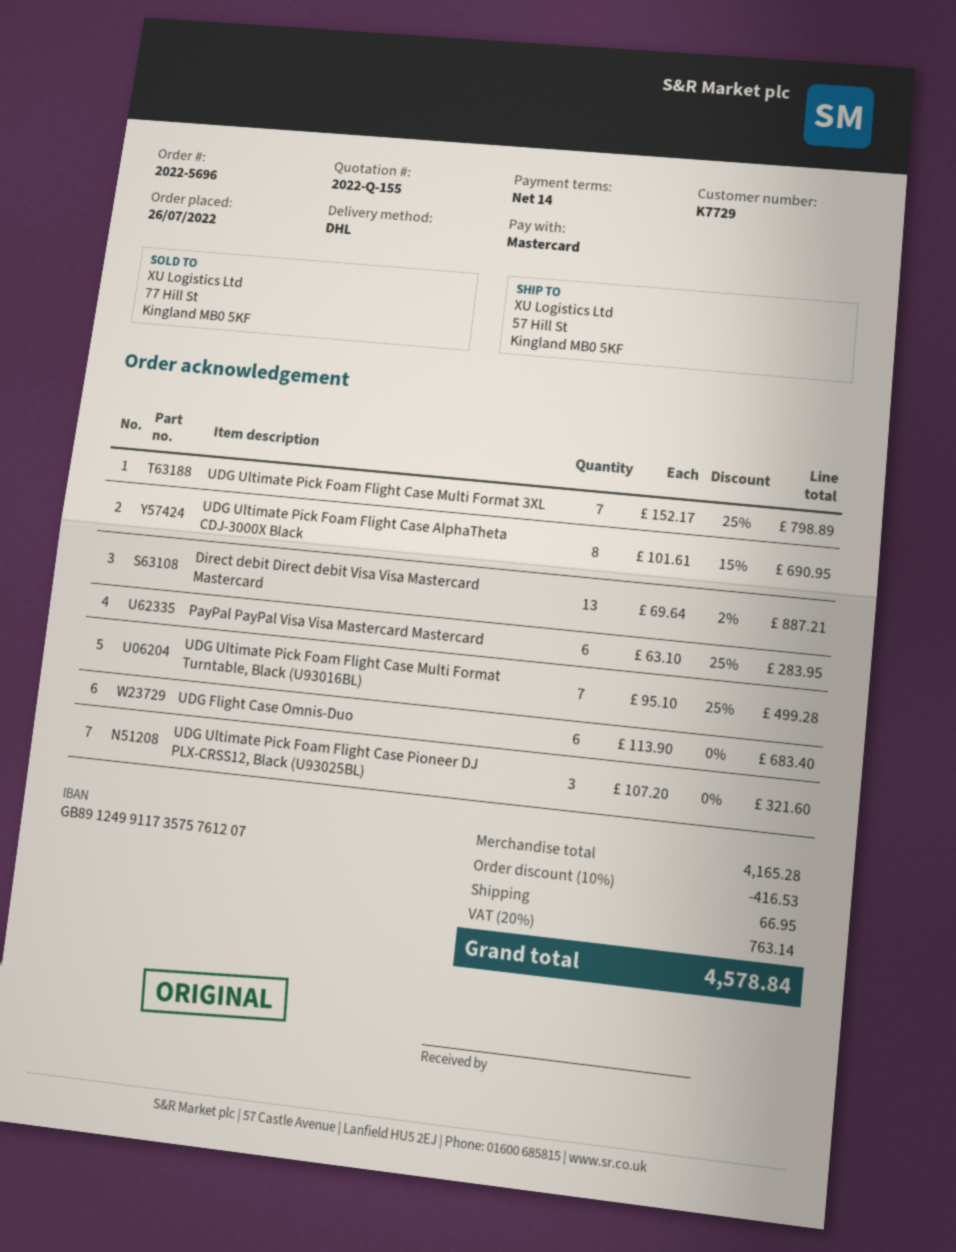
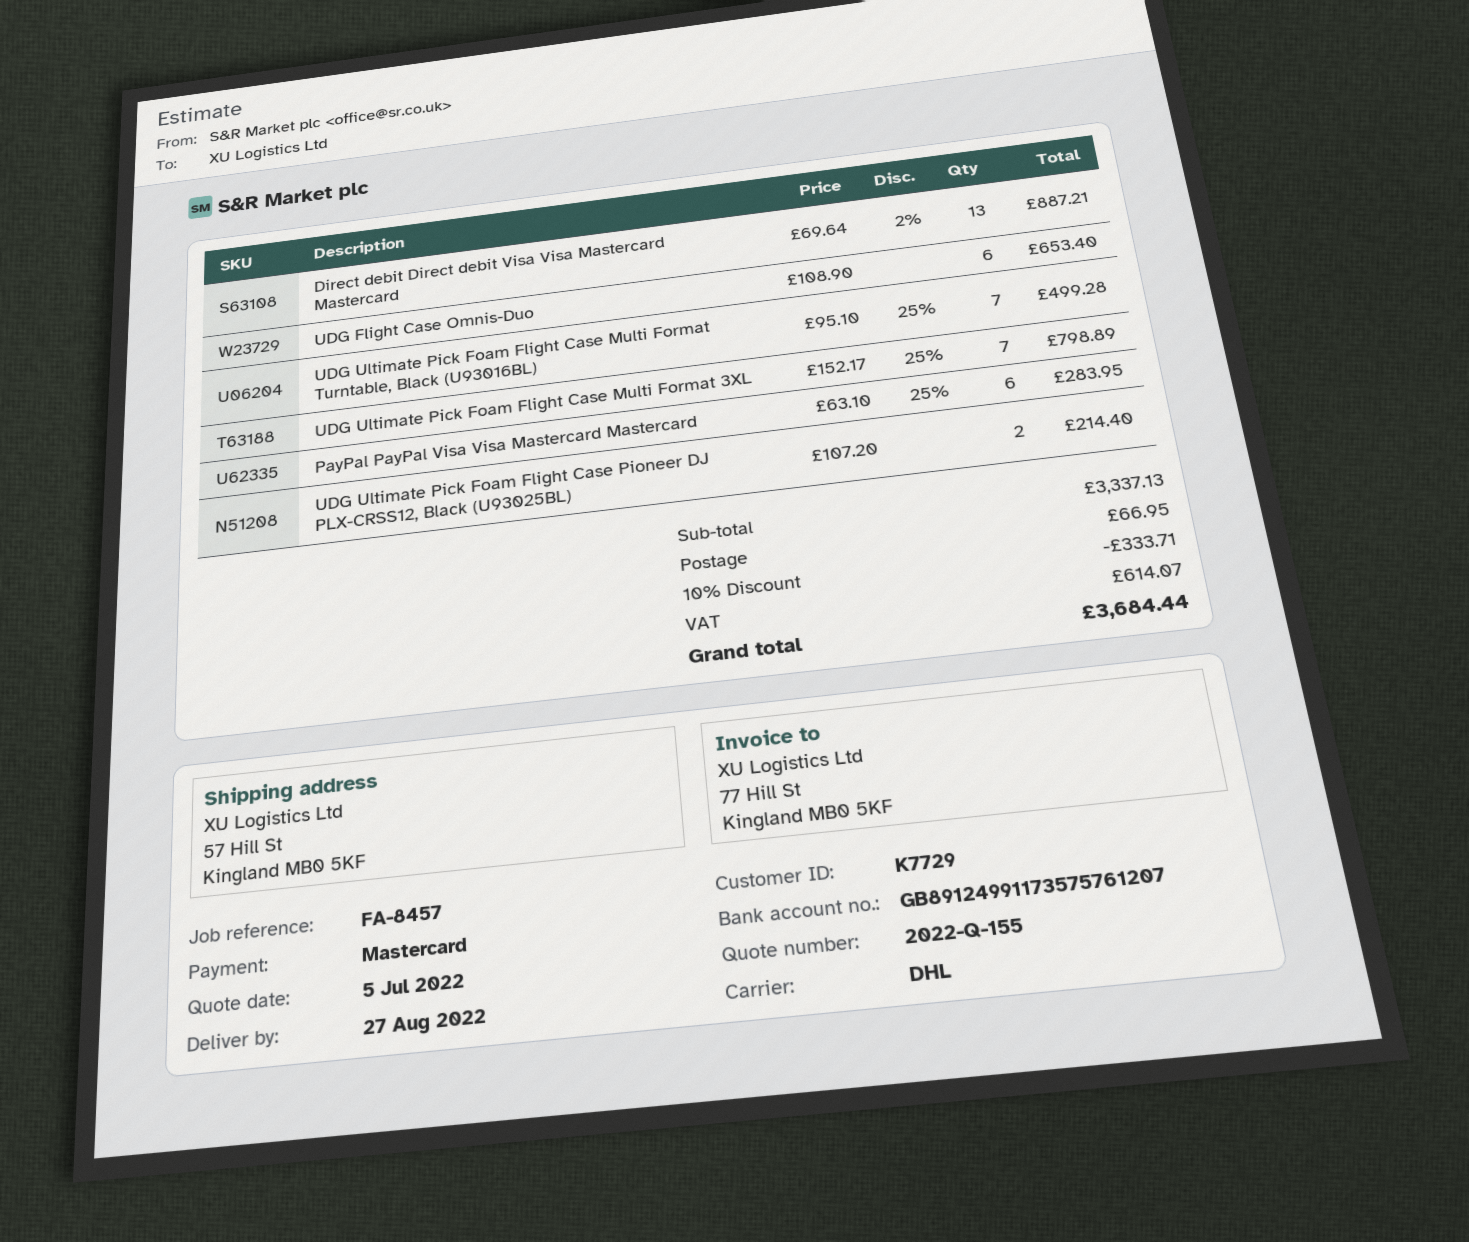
UDG Ultimate Pick Foam Flight Case AlphaTheta CDJ-3000X Black: 8 x 101.61 - 15% = 690.95 -> none
UDG Flight Case Omnis-Duo: 6 x 113.90 = 683.40 -> 6 x 108.90 = 653.40
UDG Ultimate Pick Foam Flight Case Pioneer DJ PLX-CRSS12, Black (U93025BL): 3 x 107.20 = 321.60 -> 2 x 107.20 = 214.40
subtotal: 4165.28 -> 3337.13
discount: 10% = 416.53 -> 10% = 333.71
tax: 763.14 -> 614.07
total: 4578.84 -> 3684.44

